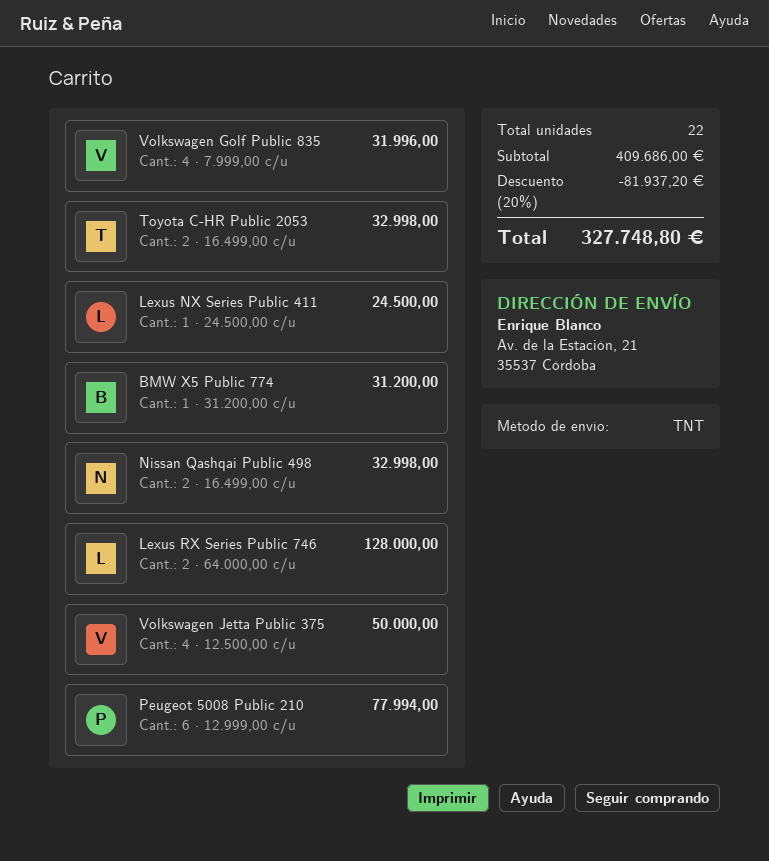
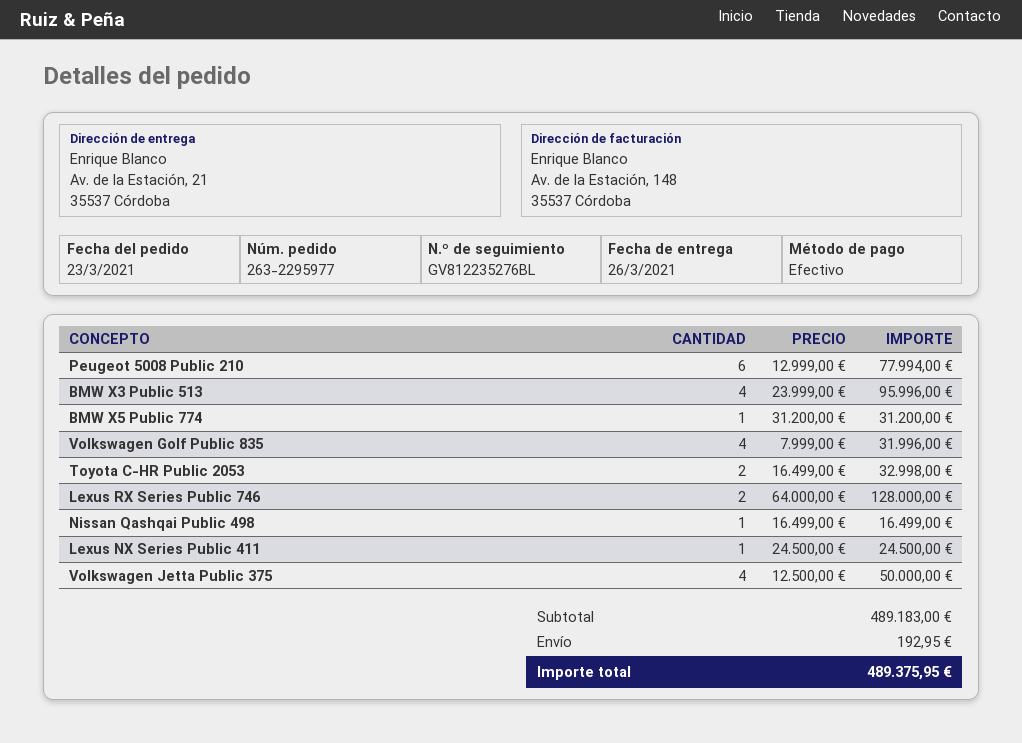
Nissan Qashqai Public 498: 2 x 16499.00 = 32998.00 -> 1 x 16499.00 = 16499.00
BMW X3 Public 513: none -> 4 x 23999.00 = 95996.00
subtotal: 409686.00 -> 489183.00
discount: 20% = 81937.20 -> none
shipping: none -> 192.95
total: 327748.80 -> 489375.95

